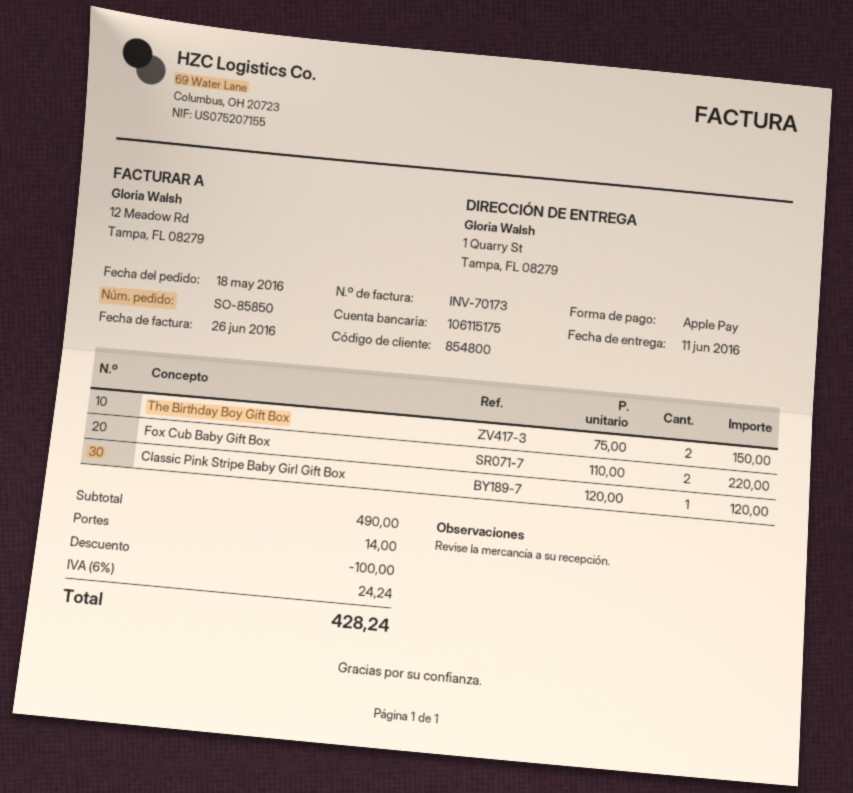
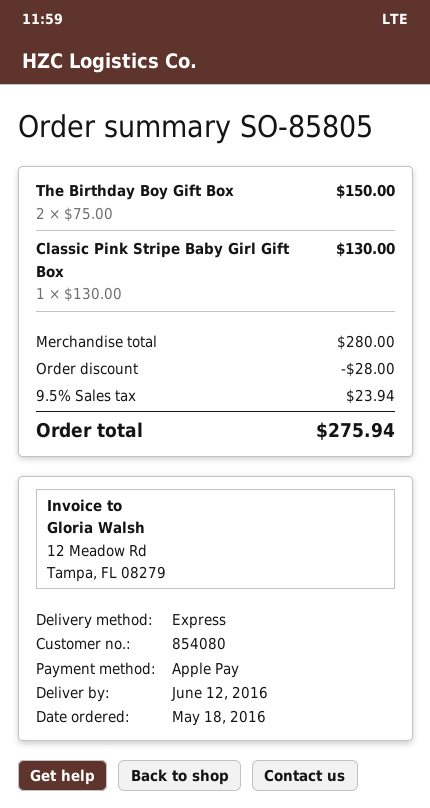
order number: SO-85850 -> SO-85805
delivery date: 2016-06-11 -> 2016-06-12
customer number: 854800 -> 854080
Fox Cub Baby Gift Box: 2 x 110.00 = 220.00 -> none
Classic Pink Stripe Baby Girl Gift Box: 1 x 120.00 = 120.00 -> 1 x 130.00 = 130.00
subtotal: 490.00 -> 280.00
discount: 100.00 -> 28.00
shipping: 14.00 -> none
tax: 6% = 24.24 -> 9.5% = 23.94
total: 428.24 -> 275.94

